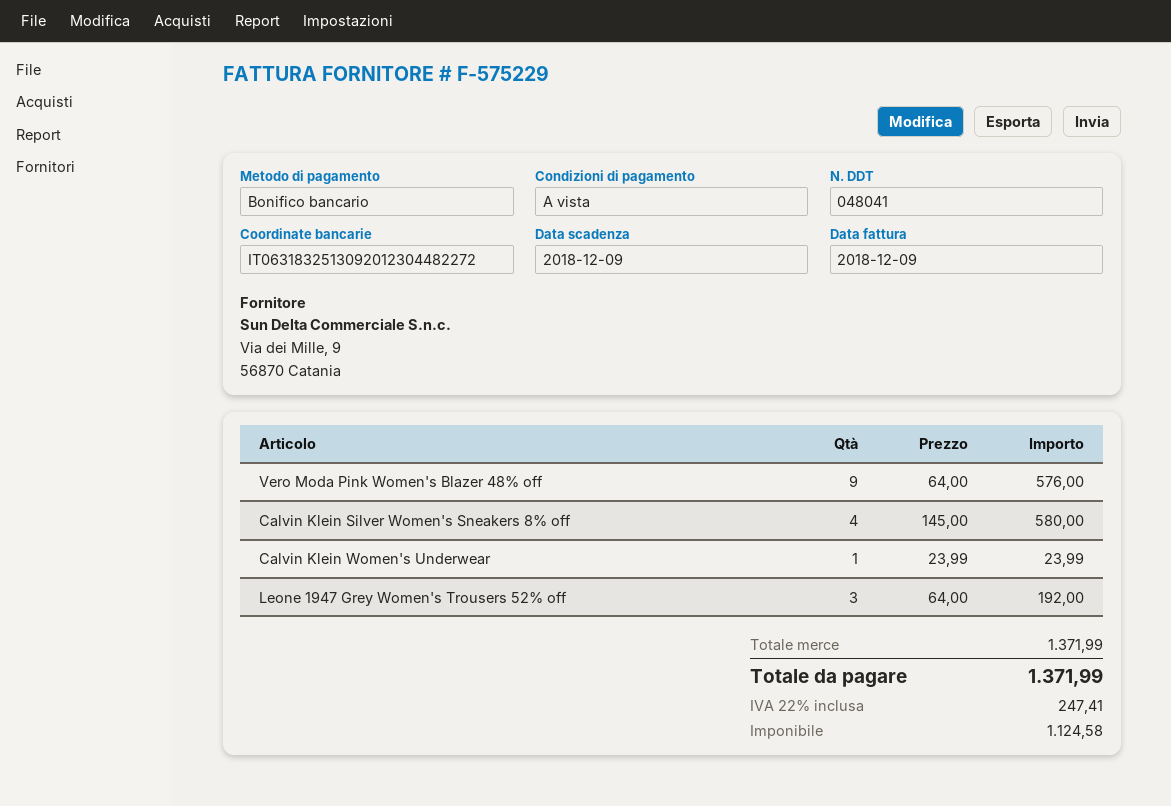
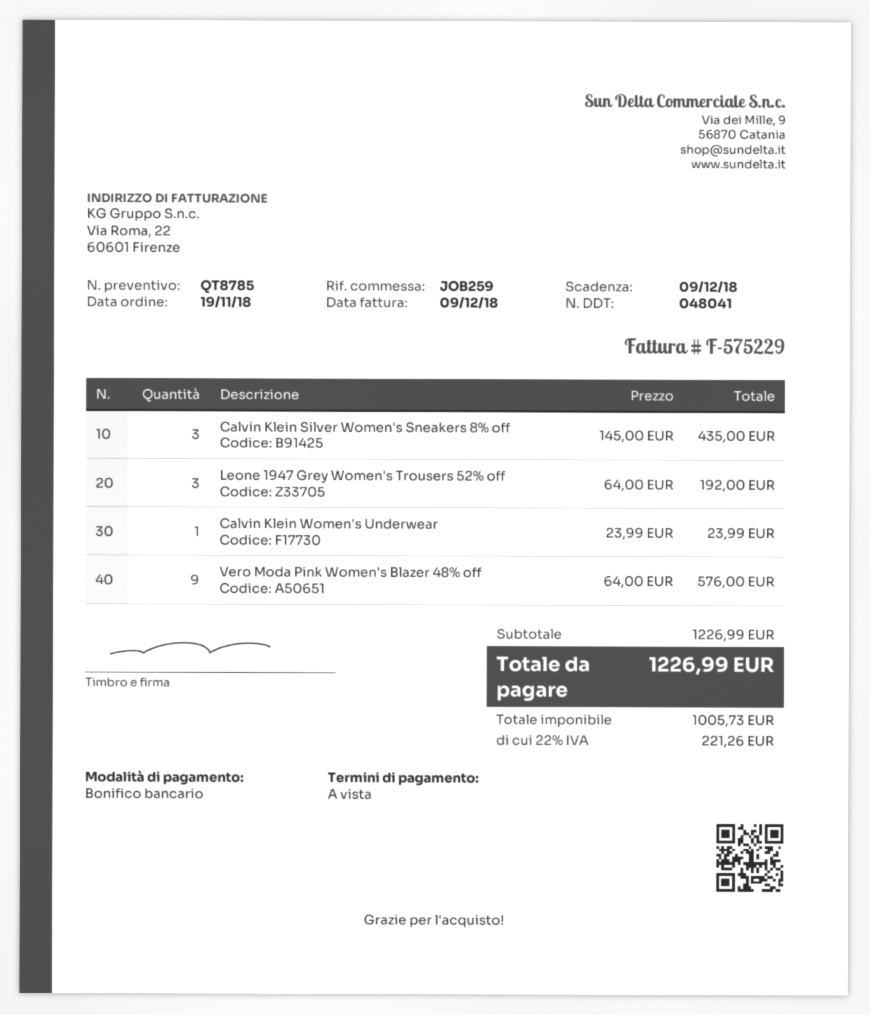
Calvin Klein Silver Women's Sneakers 8% off: 4 x 145.00 = 580.00 -> 3 x 145.00 = 435.00
subtotal: 1371.99 -> 1226.99
net: 1124.58 -> 1005.73
tax: 22% = 247.41 -> 22% = 221.26
total: 1371.99 -> 1226.99

